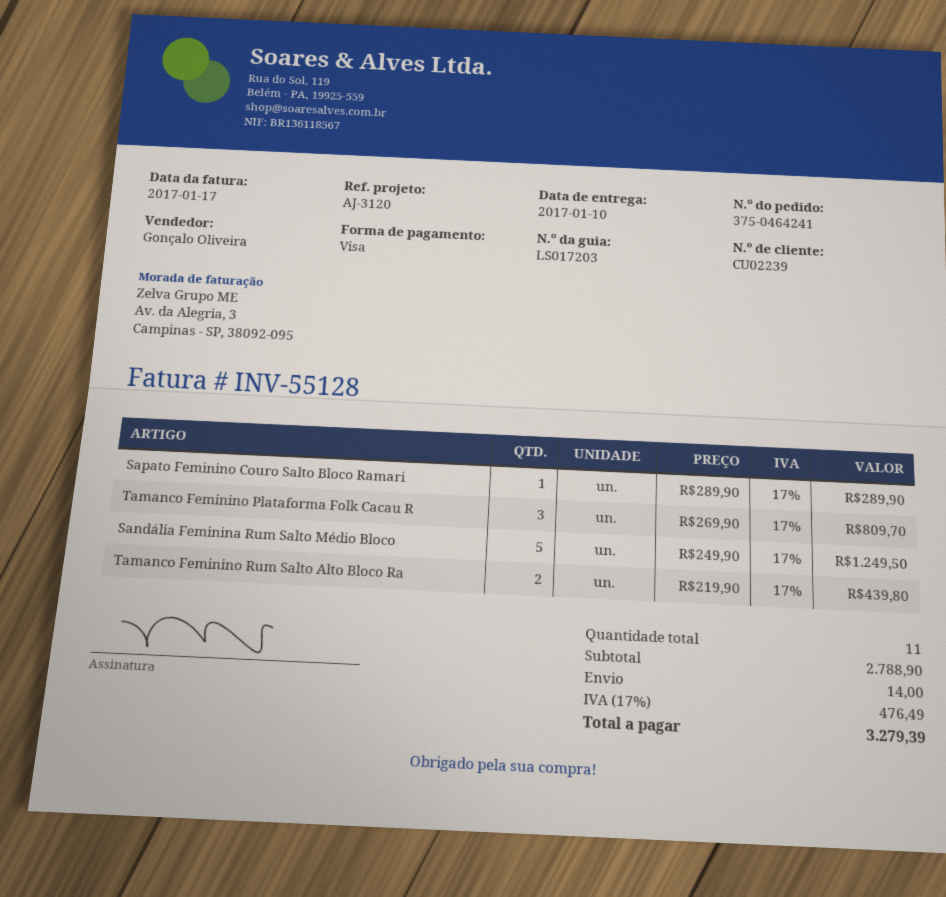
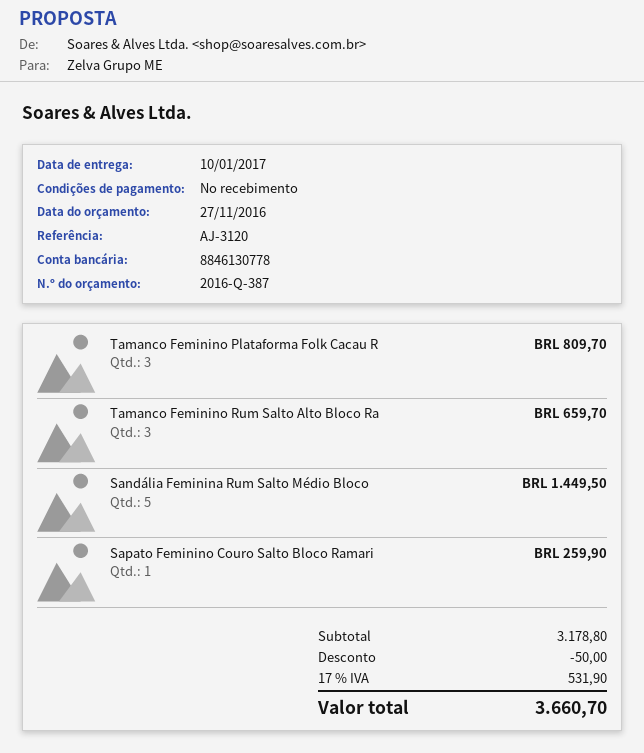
Sapato Feminino Couro Salto Bloco Ramari: 1 for 289.90 -> 1 for 259.90
Sandália Feminina Rum Salto Médio Bloco: 5 for 1249.50 -> 5 for 1449.50
Tamanco Feminino Rum Salto Alto Bloco Ra: 2 for 439.80 -> 3 for 659.70
subtotal: 2788.90 -> 3178.80
discount: none -> 50.00
shipping: 14.00 -> none
tax: 17% = 476.49 -> 17% = 531.90
total: 3279.39 -> 3660.70

